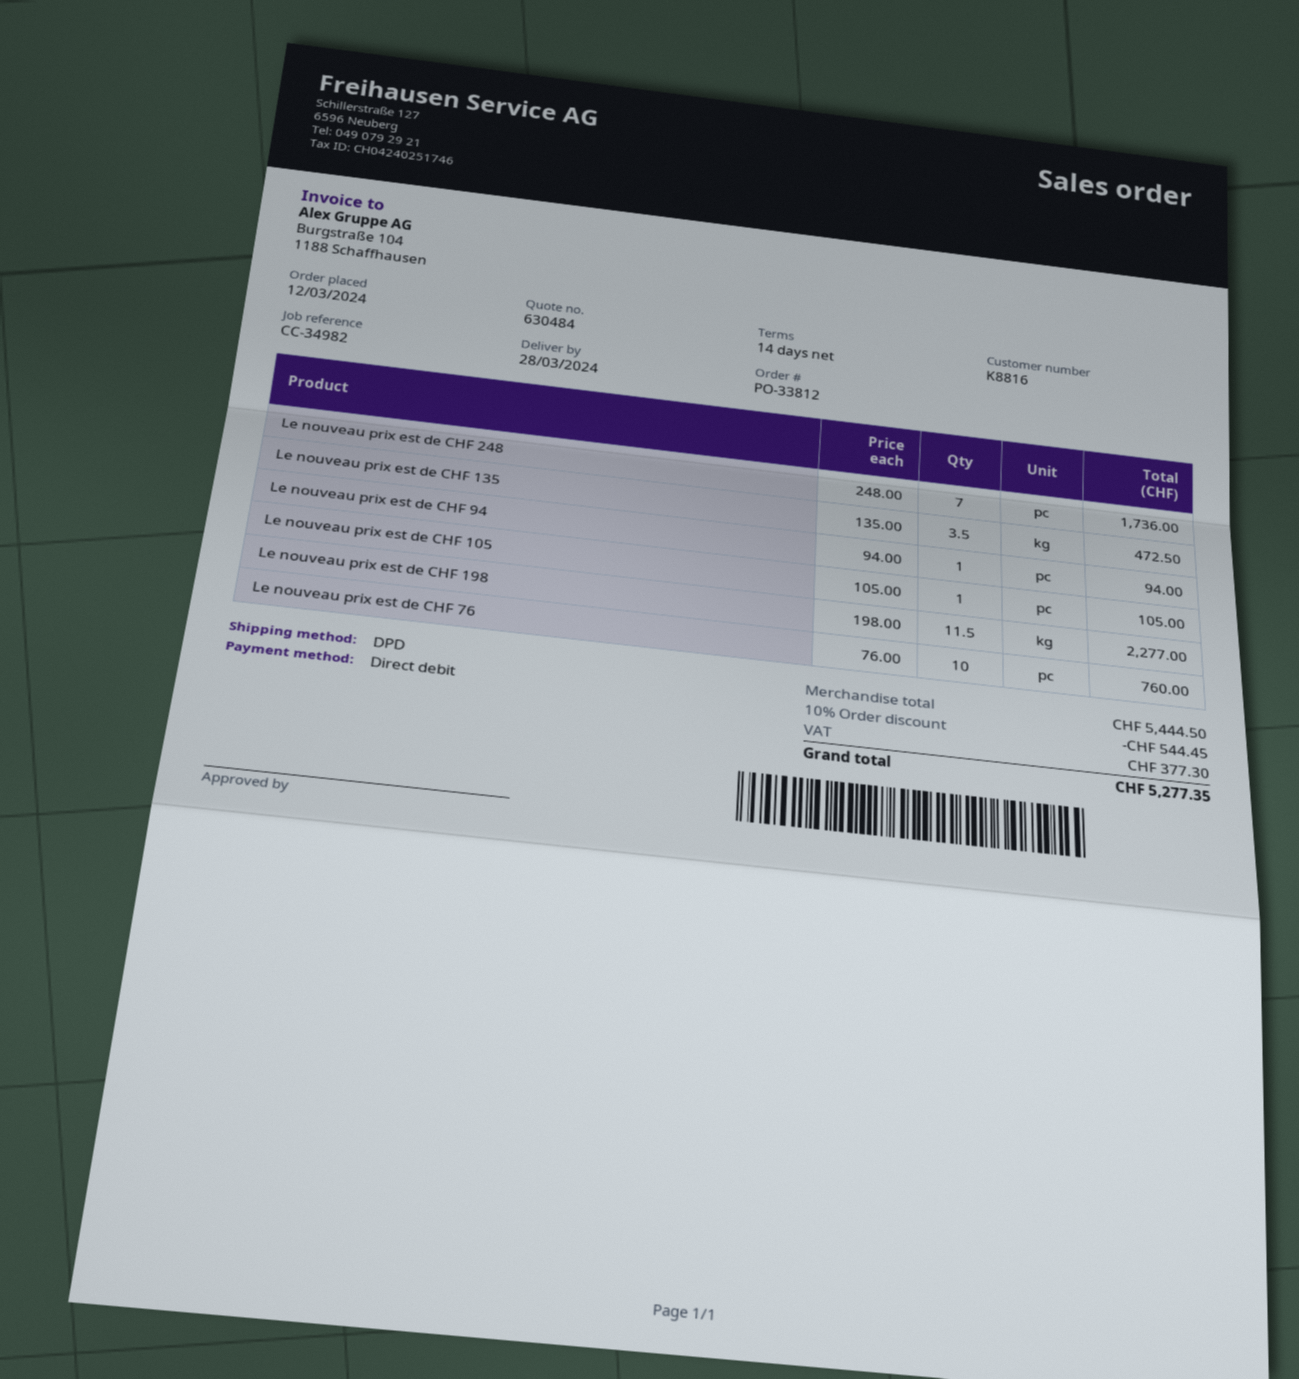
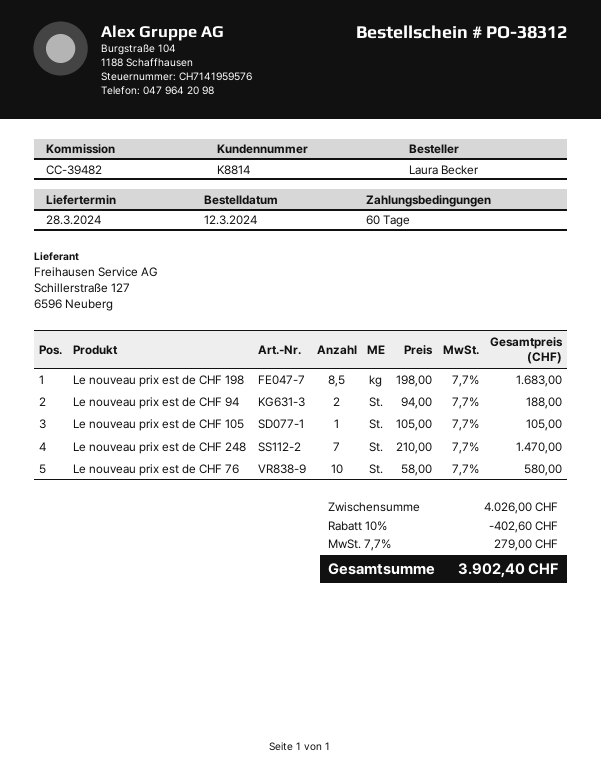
order number: PO-33812 -> PO-38312
payment terms: 14 days -> 60 days
customer number: K8816 -> K8814
reference: CC-34982 -> CC-39482
Le nouveau prix est de CHF 248: 7 x 248.00 = 1736.00 -> 7 x 210.00 = 1470.00
Le nouveau prix est de CHF 135: 3.5 x 135.00 = 472.50 -> none
Le nouveau prix est de CHF 94: 1 x 94.00 = 94.00 -> 2 x 94.00 = 188.00
Le nouveau prix est de CHF 198: 11.5 x 198.00 = 2277.00 -> 8.5 x 198.00 = 1683.00
Le nouveau prix est de CHF 76: 10 x 76.00 = 760.00 -> 10 x 58.00 = 580.00
subtotal: 5444.50 -> 4026.00
discount: 10% = 544.45 -> 10% = 402.60
tax: 377.30 -> 279.00
total: 5277.35 -> 3902.40

